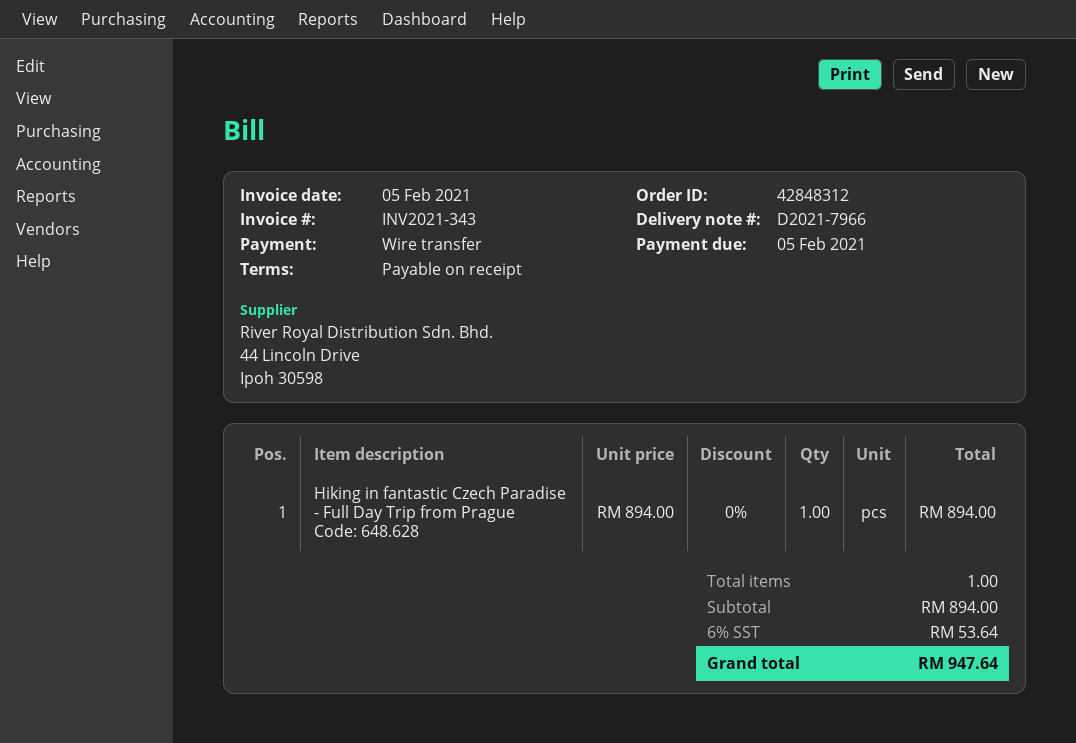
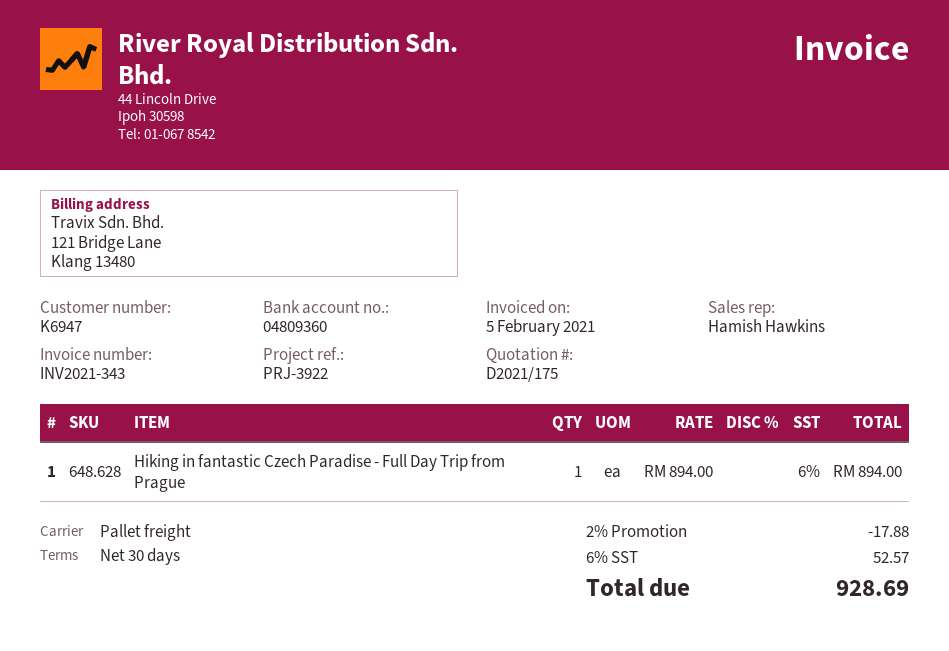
payment terms: on receipt -> 30 days
discount: none -> 2% = 17.88
tax: 6% = 53.64 -> 6% = 52.57
total: 947.64 -> 928.69

